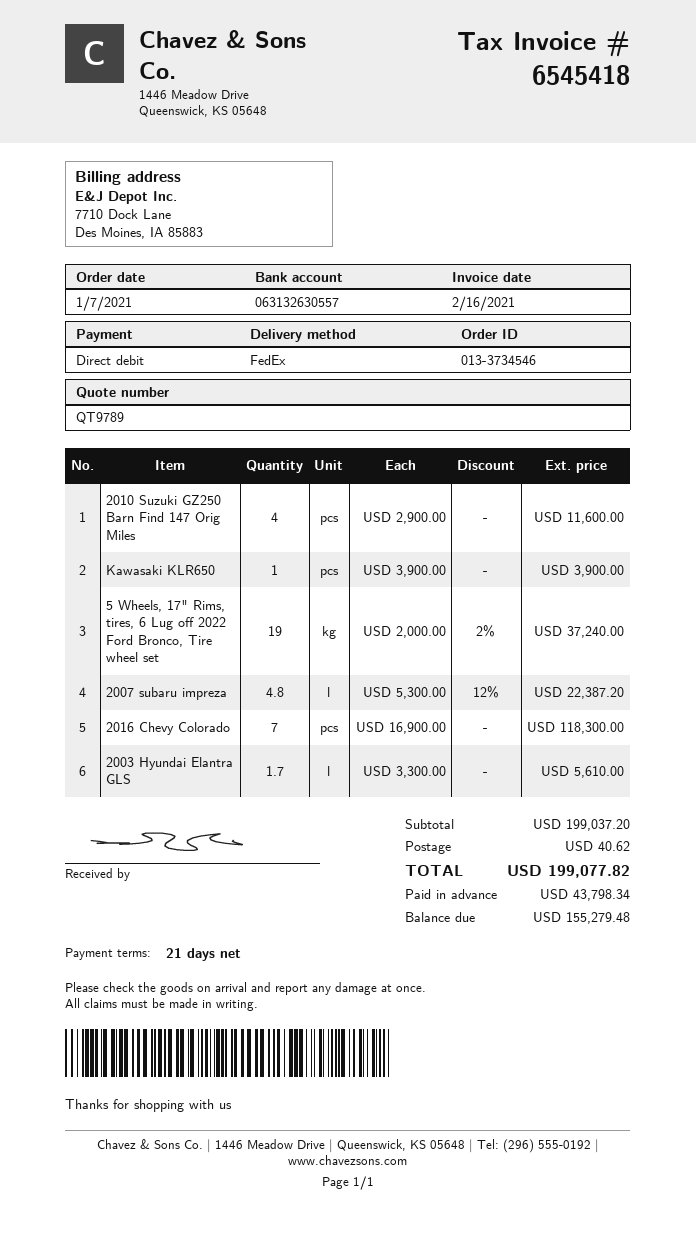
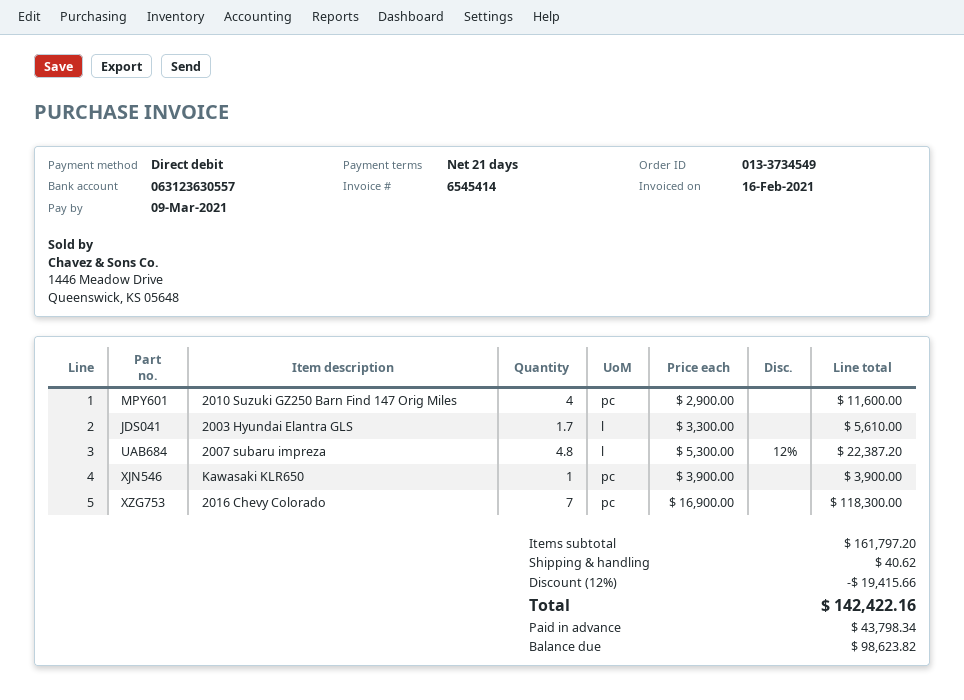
order number: 013-3734546 -> 013-3734549
invoice number: 6545418 -> 6545414
bank account: 063132630557 -> 063123630557
5 Wheels, 17" Rims, tires, 6 Lug off 2022 Ford Bronco, Tire wheel set: 19 x 2000.00 - 2% = 37240.00 -> none
subtotal: 199037.20 -> 161797.20
discount: none -> 12% = 19415.66
total: 199077.82 -> 142422.16
balance: 155279.48 -> 98623.82

